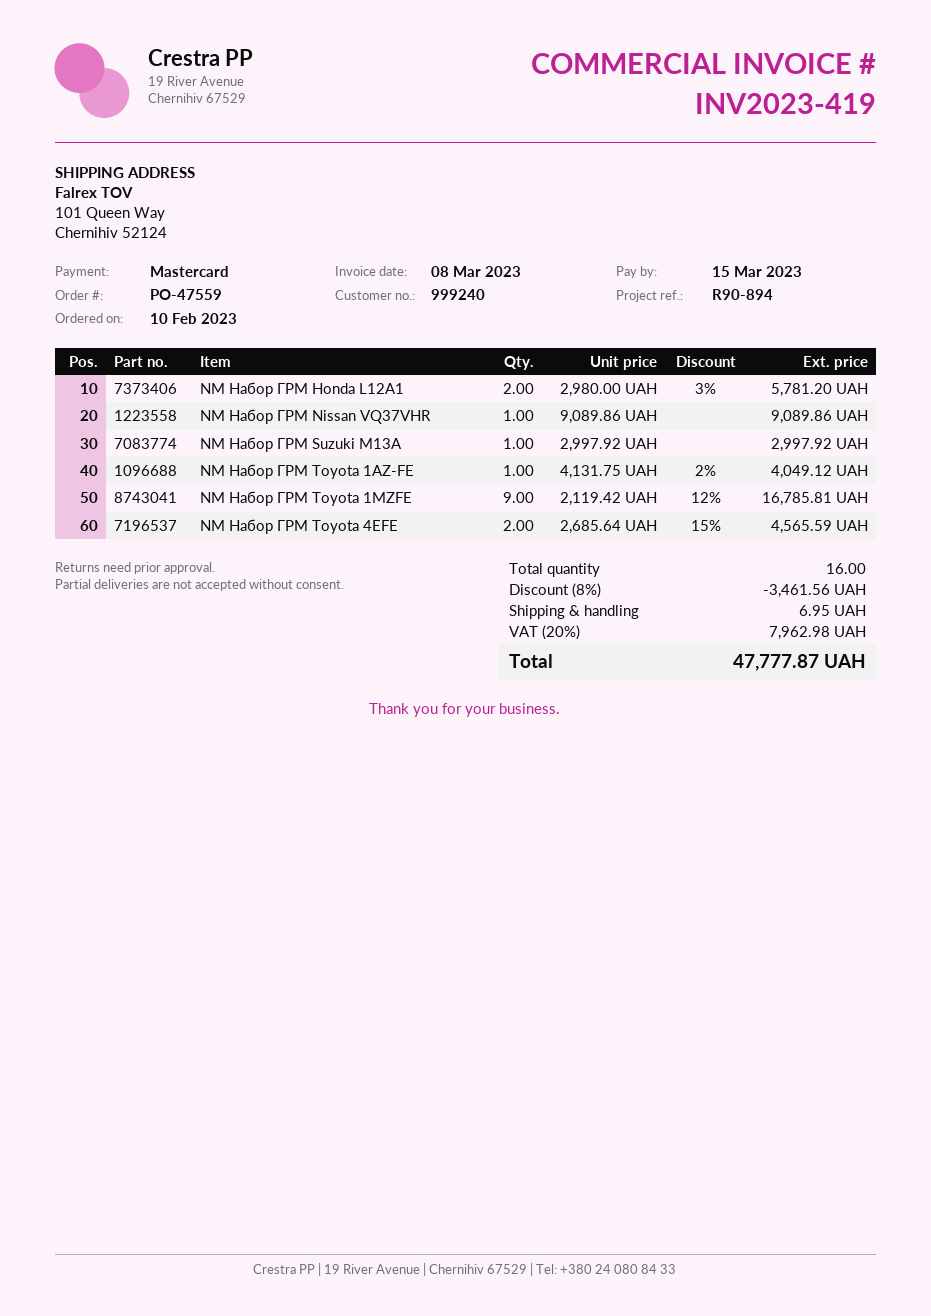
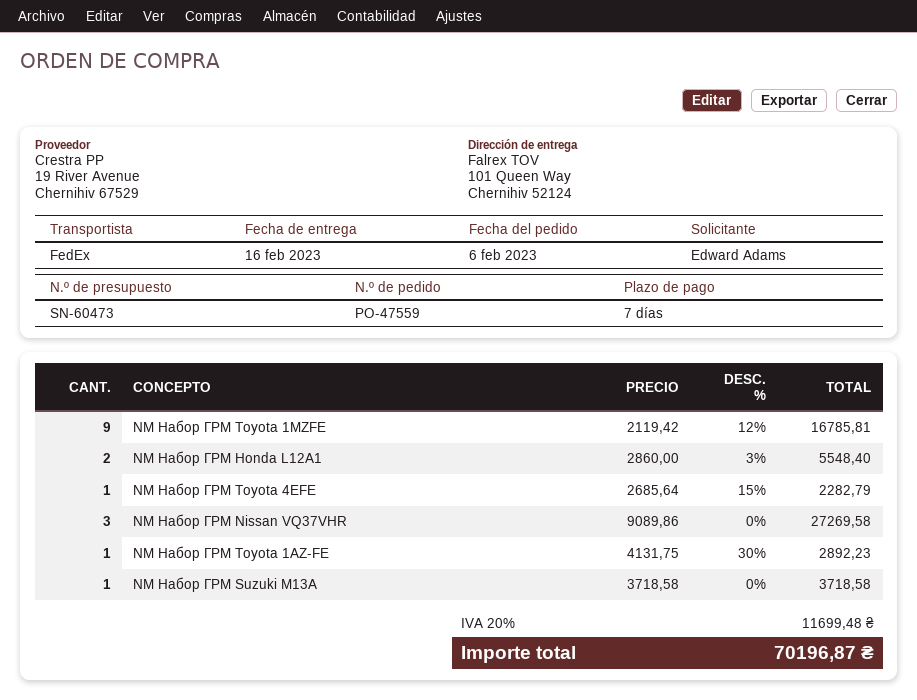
order date: 2023-02-10 -> 2023-02-06
NM Набор ГРМ Honda L12A1: 2 x 2980.00 - 3% = 5781.20 -> 2 x 2860.00 - 3% = 5548.40
NM Набор ГРМ Nissan VQ37VHR: 1 x 9089.86 = 9089.86 -> 3 x 9089.86 = 27269.58
NM Набор ГРМ Suzuki M13A: 1 x 2997.92 = 2997.92 -> 1 x 3718.58 = 3718.58
NM Набор ГРМ Toyota 1AZ-FE: 1 x 4131.75 - 2% = 4049.12 -> 1 x 4131.75 - 30% = 2892.23
NM Набор ГРМ Toyota 4EFE: 2 x 2685.64 - 15% = 4565.59 -> 1 x 2685.64 - 15% = 2282.79
discount: 8% = 3461.56 -> none
shipping: 6.95 -> none
tax: 20% = 7962.98 -> 20% = 11699.48
total: 47777.87 -> 70196.87

